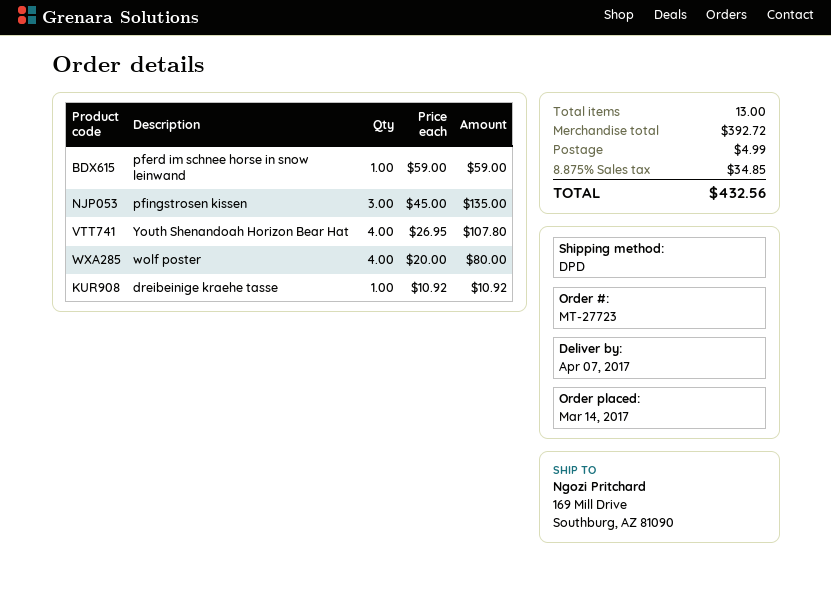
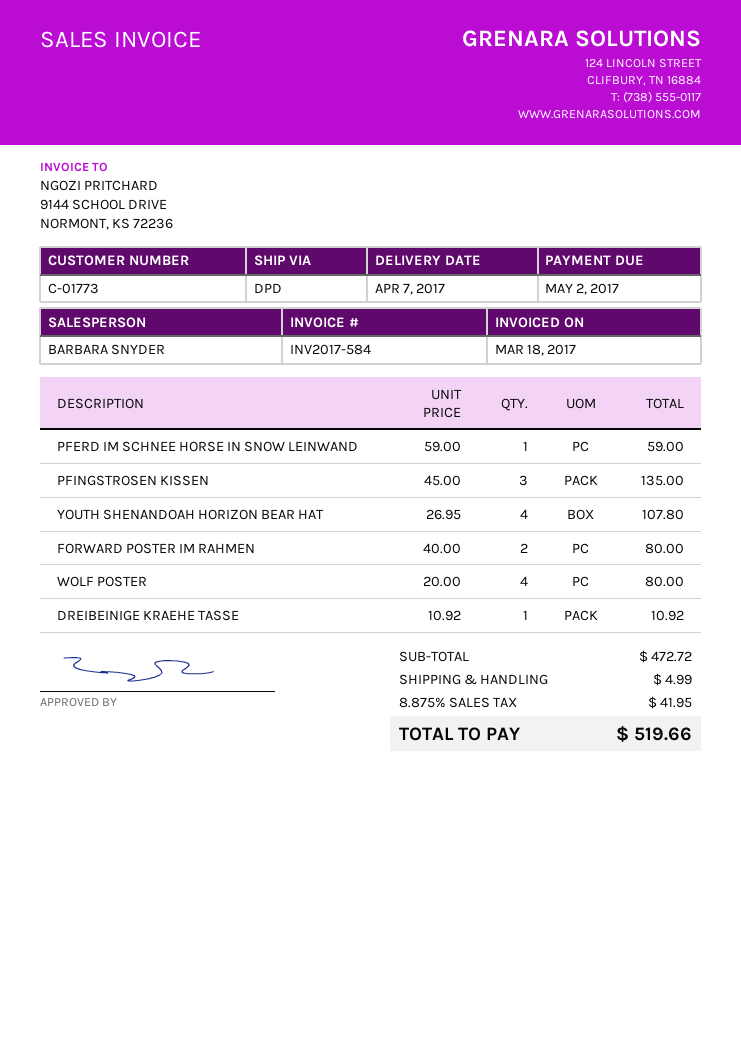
FORWARD POSTER IM RAHMEN: none -> 2 x 40.00 = 80.00
subtotal: 392.72 -> 472.72
tax: 8.875% = 34.85 -> 8.875% = 41.95
total: 432.56 -> 519.66

